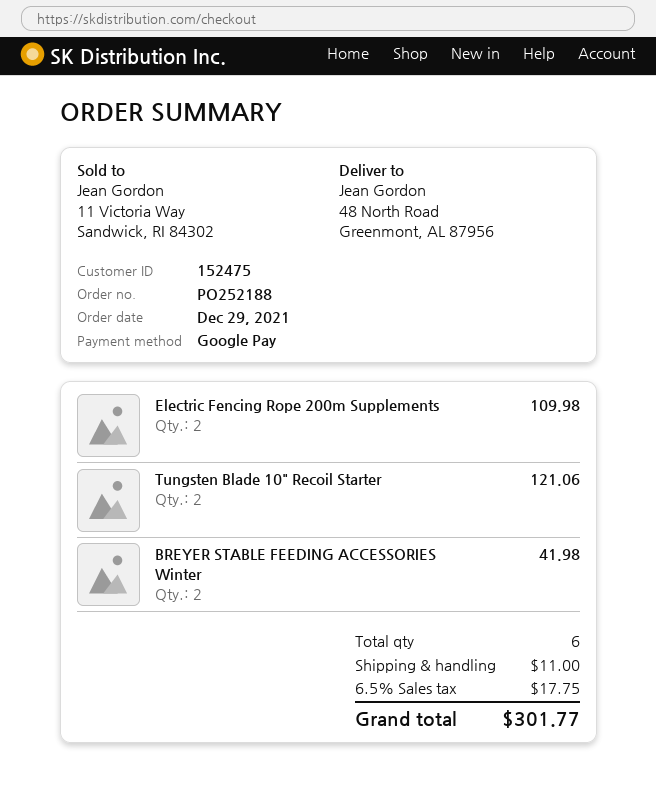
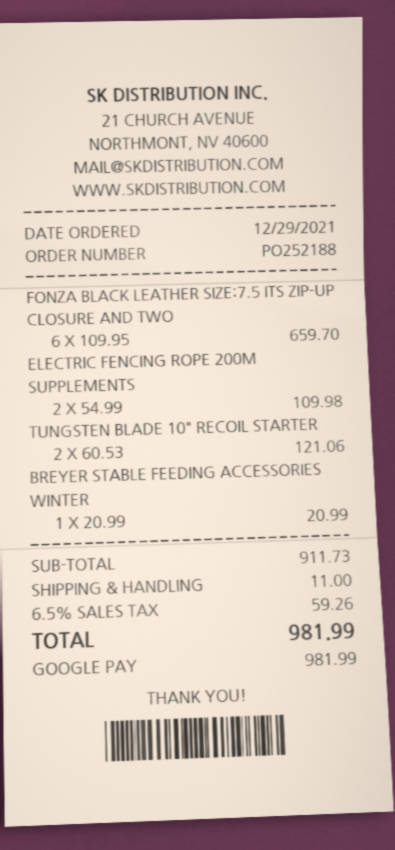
BREYER STABLE FEEDING ACCESSORIES Winter: 2 for 41.98 -> 1 for 20.99
FONZA BLACK LEATHER SIZE:7.5 ITS ZIP-UP CLOSURE AND TWO: none -> 6 for 659.70
tax: 6.5% = 17.75 -> 6.5% = 59.26
total: 301.77 -> 981.99

